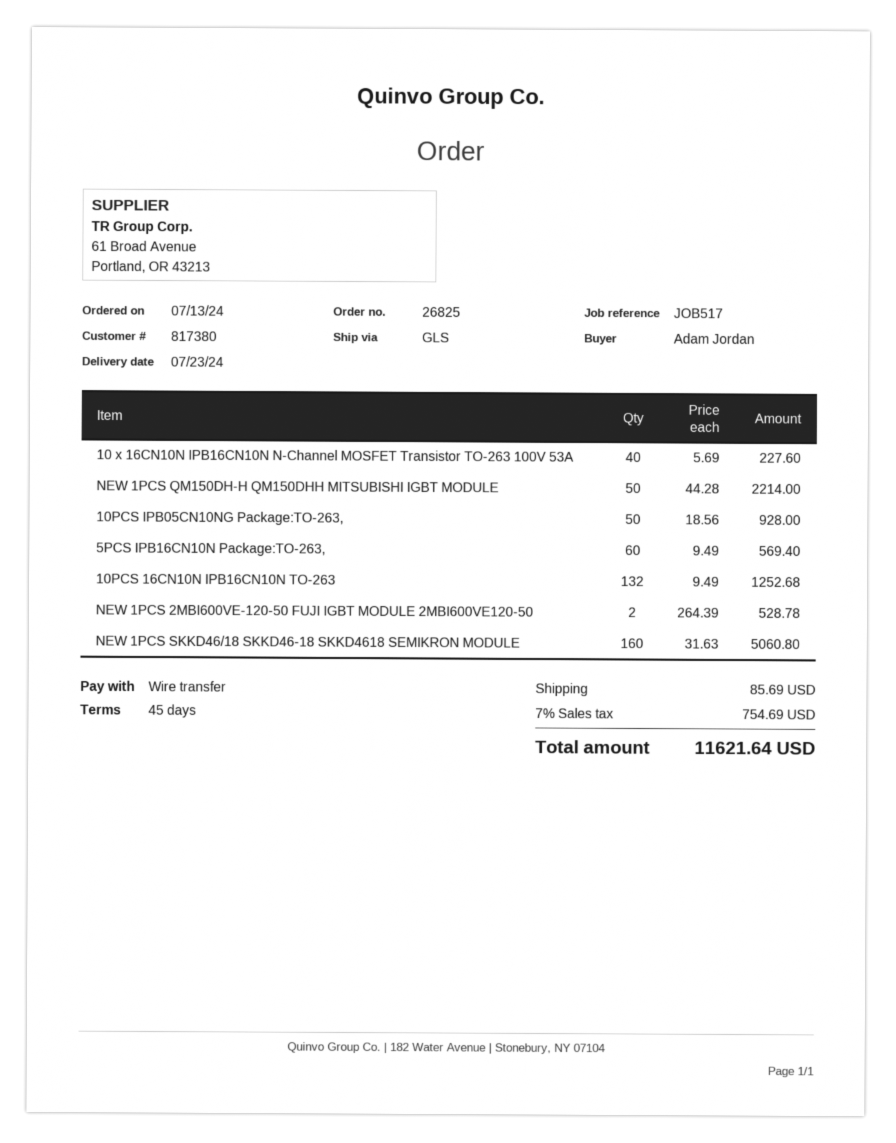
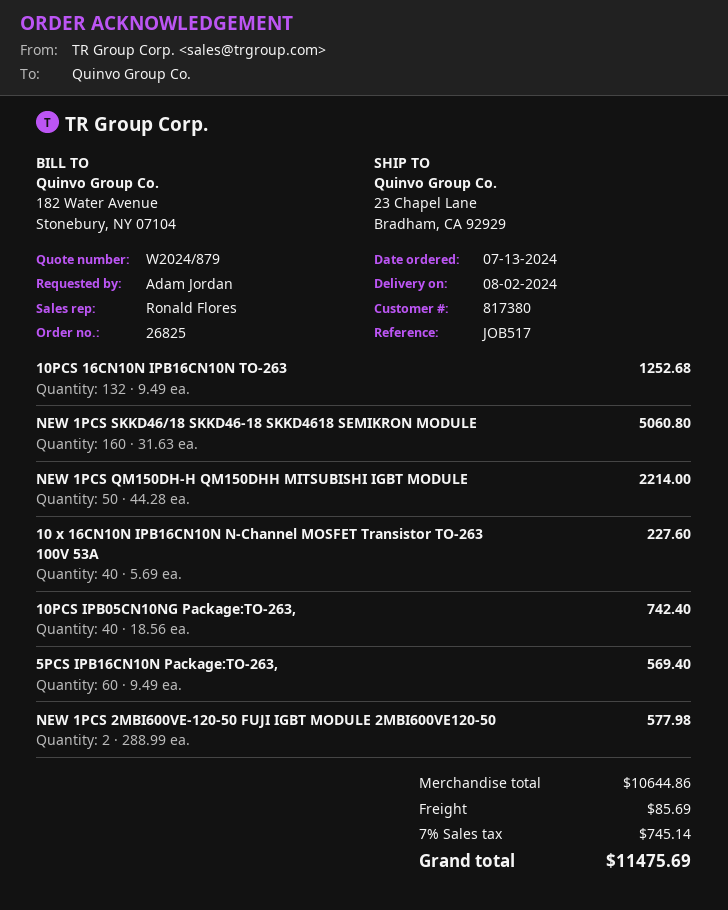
delivery date: 2024-07-23 -> 2024-08-02
10PCS IPB05CN10NG Package:TO-263,: 50 x 18.56 = 928.00 -> 40 x 18.56 = 742.40
NEW 1PCS 2MBI600VE-120-50 FUJI IGBT MODULE 2MBI600VE120-50: 2 x 264.39 = 528.78 -> 2 x 288.99 = 577.98
tax: 7% = 754.69 -> 7% = 745.14
total: 11621.64 -> 11475.69

